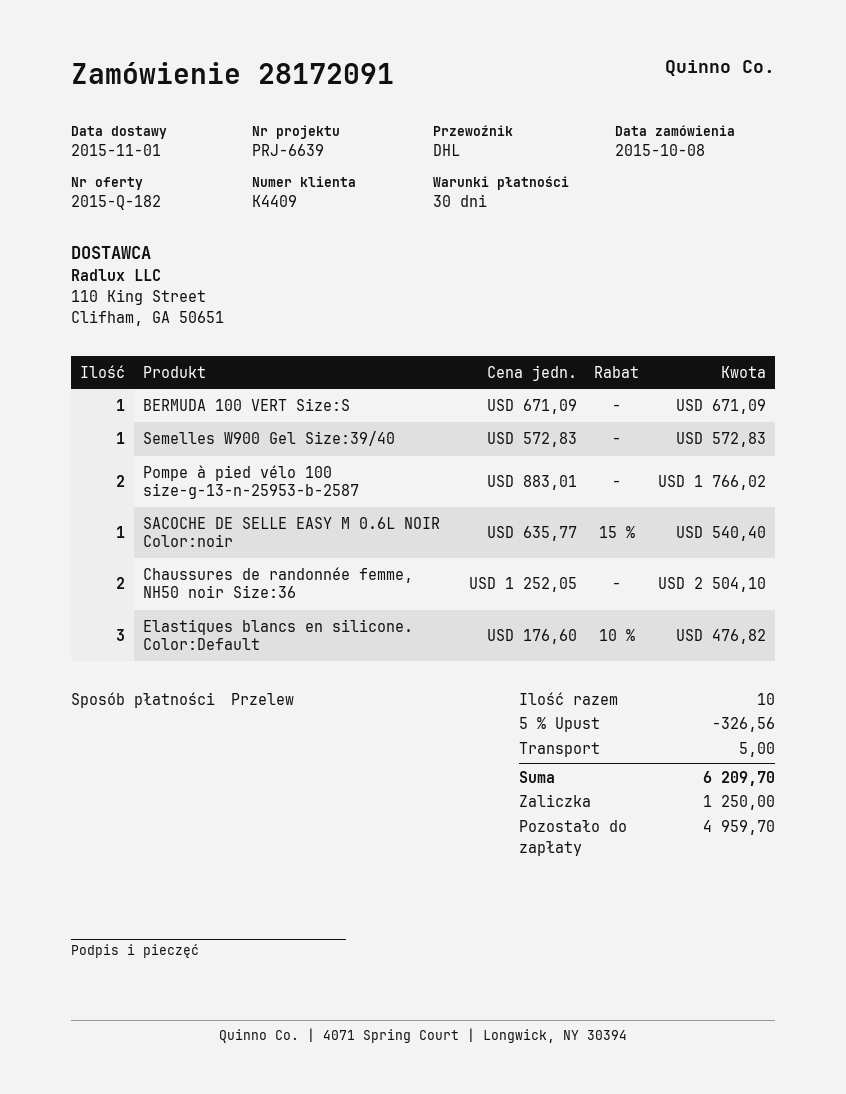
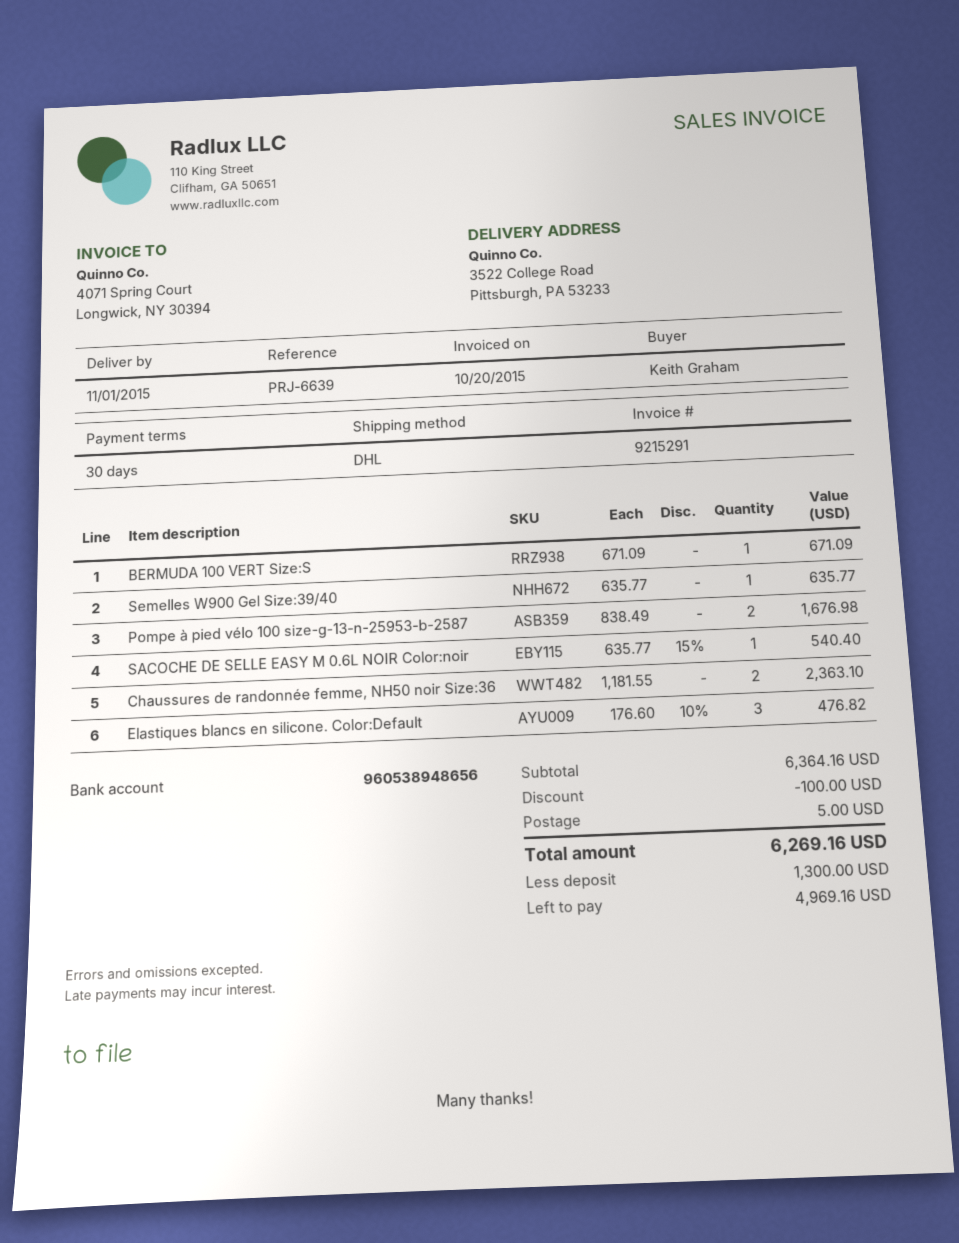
Semelles W900 Gel Size:39/40: 1 x 572.83 = 572.83 -> 1 x 635.77 = 635.77
Pompe à pied vélo 100 size-g-13-n-25953-b-2587: 2 x 883.01 = 1766.02 -> 2 x 838.49 = 1676.98
Chaussures de randonnée femme, NH50 noir Size:36: 2 x 1252.05 = 2504.10 -> 2 x 1181.55 = 2363.10
discount: 326.56 -> 100.00
total: 6209.70 -> 6269.16
deposit: 1250.00 -> 1300.00
balance: 4959.70 -> 4969.16

